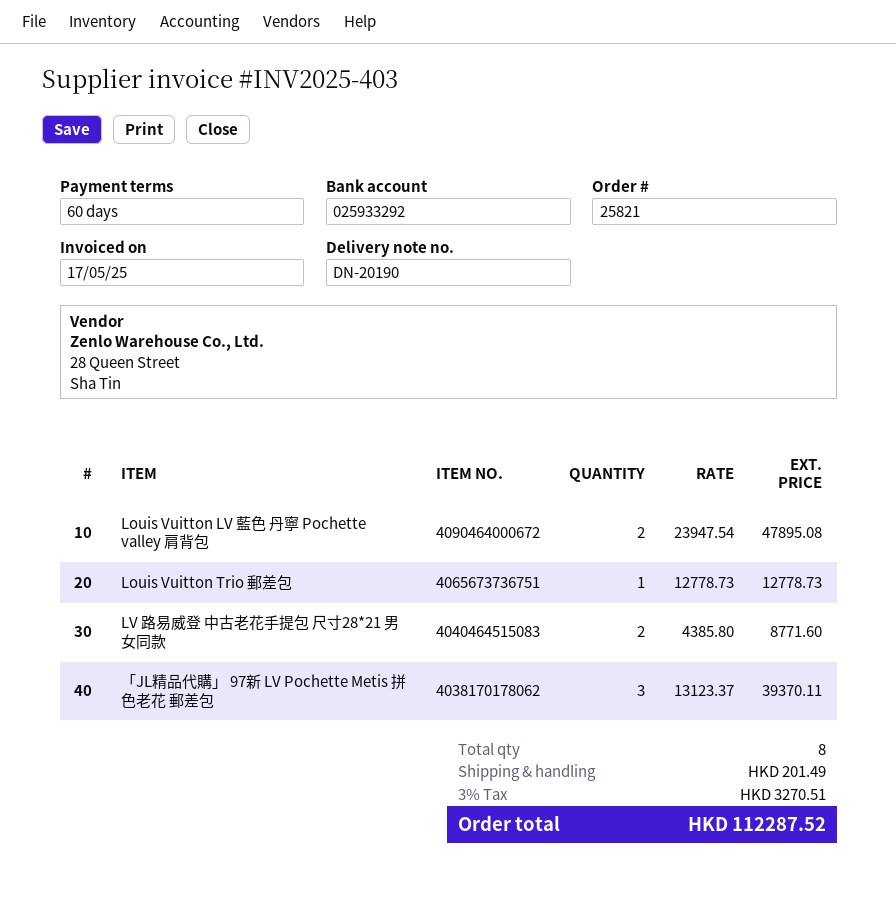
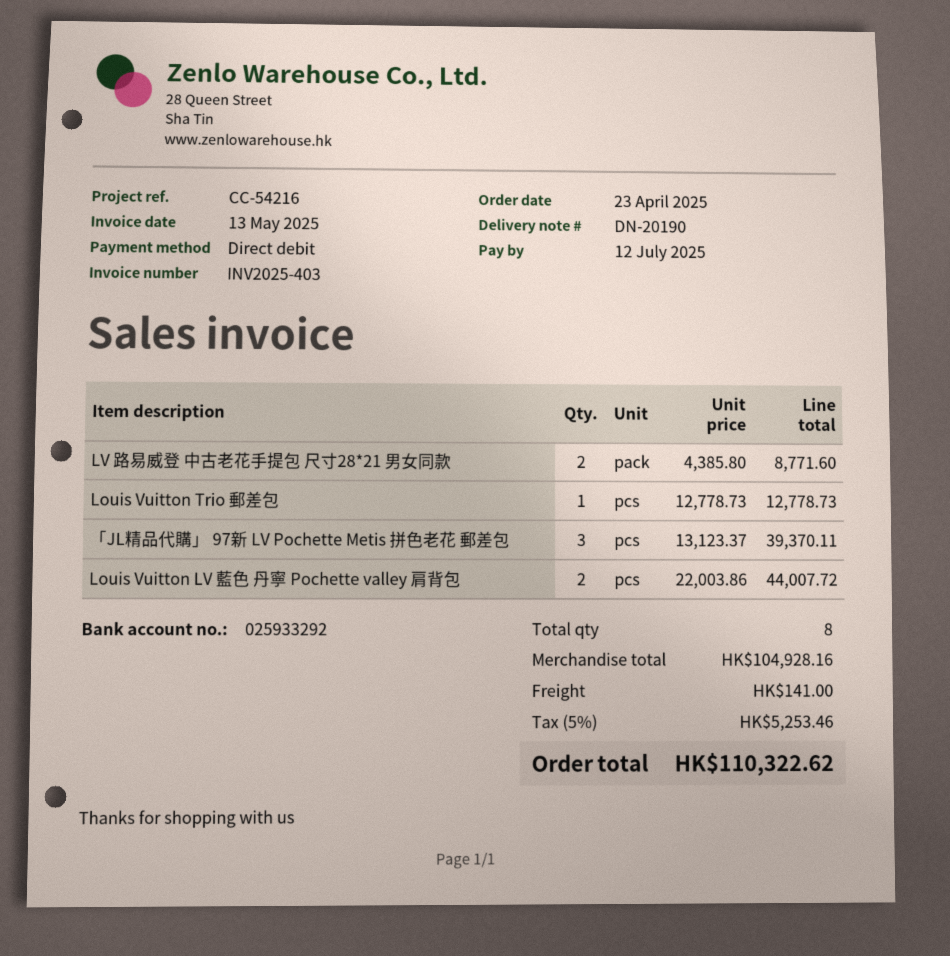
invoice date: 2025-05-17 -> 2025-05-13
Louis Vuitton LV 藍色 丹寧 Pochette valley 肩背包: 2 x 23947.54 = 47895.08 -> 2 x 22003.86 = 44007.72
shipping: 201.49 -> 141.00
tax: 3% = 3270.51 -> 5% = 5253.46
total: 112287.52 -> 110322.62

